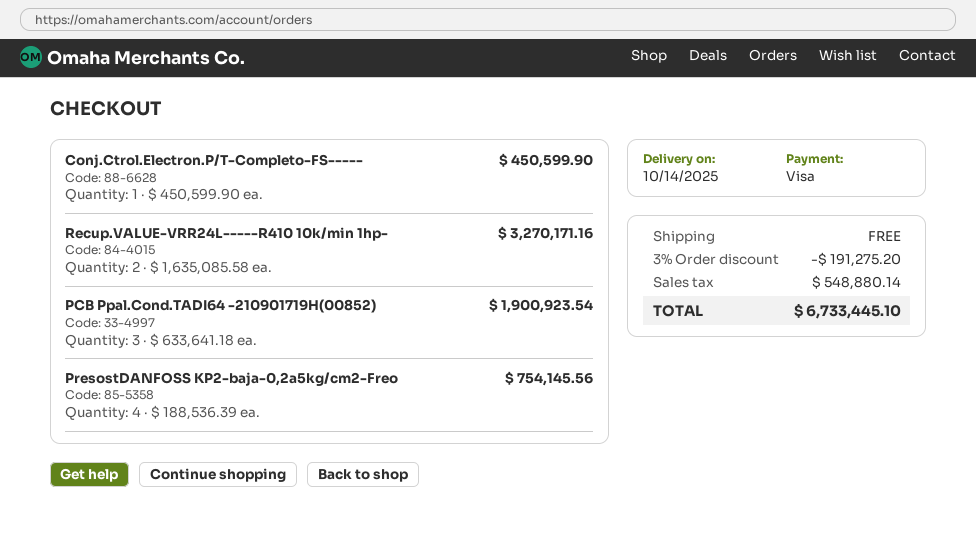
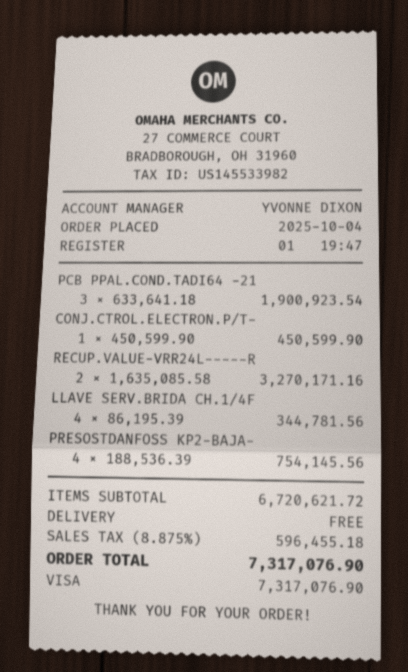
LLAVE SERV.BRIDA CH.1/4F: none -> 4 x 86195.39 = 344781.56
discount: 3% = 191275.20 -> none
tax: 548880.14 -> 596455.18
total: 6733445.10 -> 7317076.90

